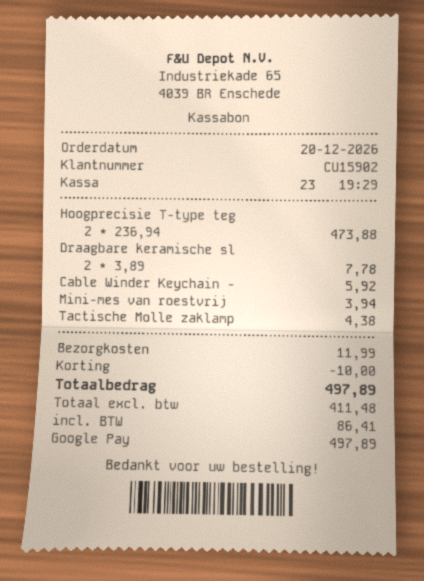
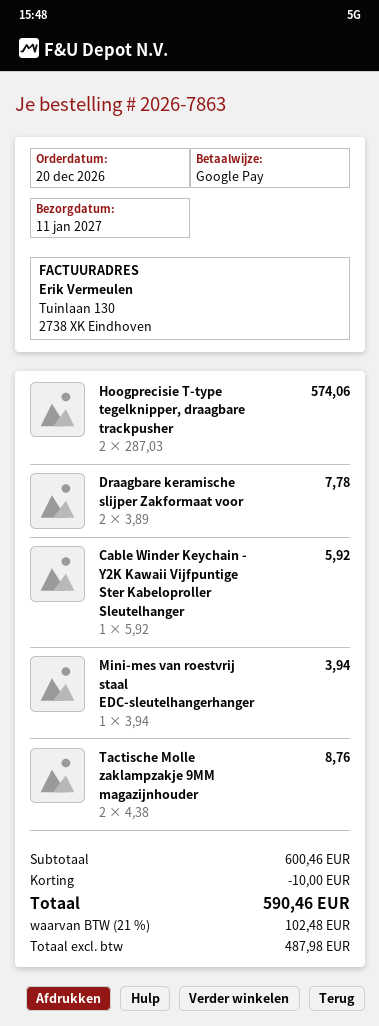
Hoogprecisie T-type teg: 2 x 236.94 = 473.88 -> 2 x 287.03 = 574.06
Tactische Molle zaklamp: 1 x 4.38 = 4.38 -> 2 x 4.38 = 8.76
shipping: 11.99 -> none
net: 411.48 -> 487.98
tax: 86.41 -> 102.48
total: 497.89 -> 590.46

